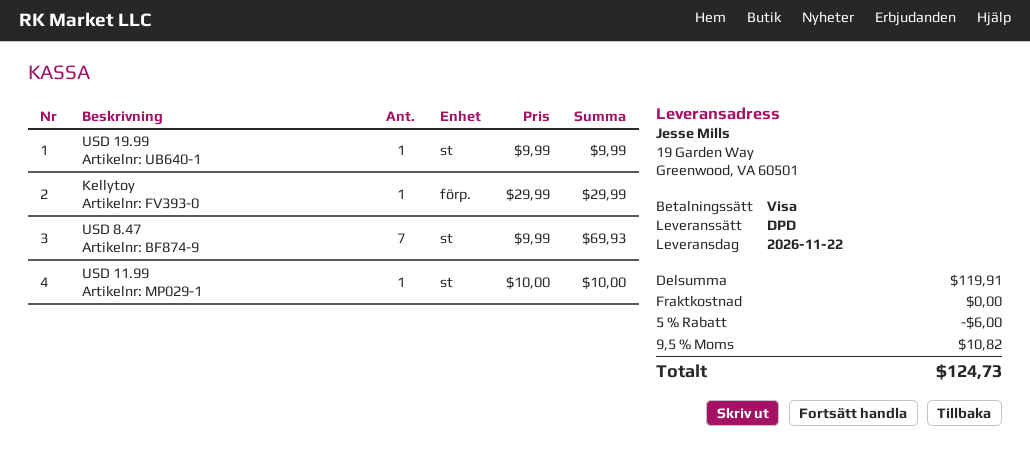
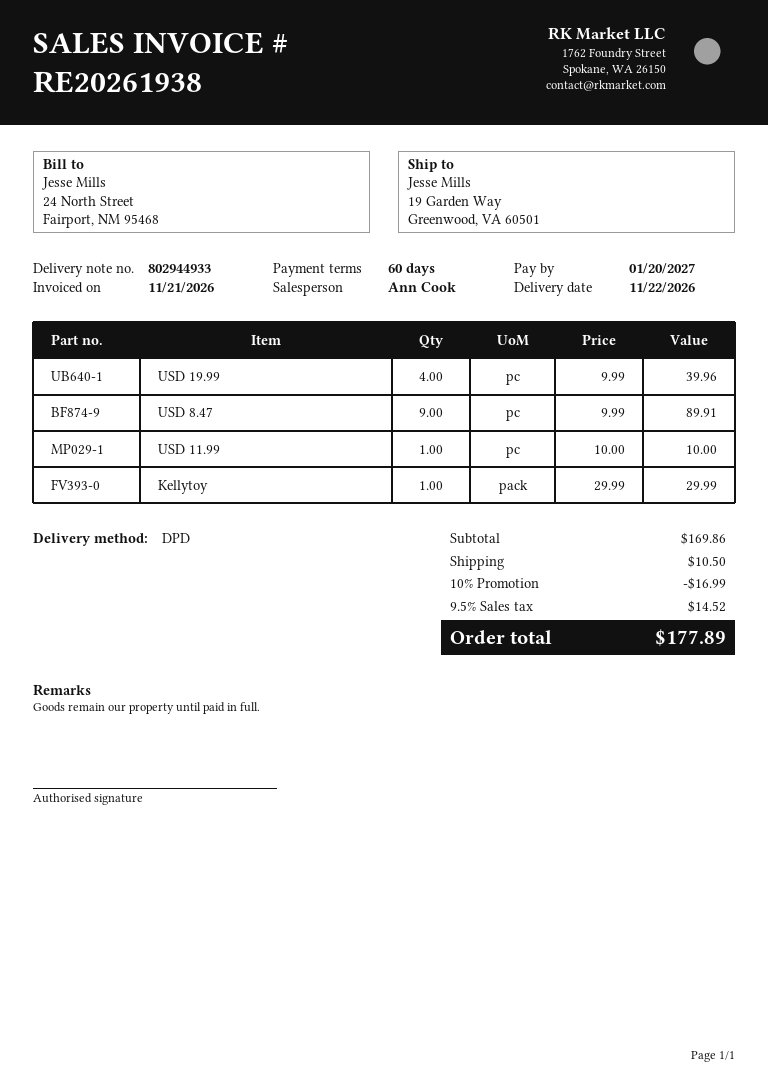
USD 19.99: 1 x 9.99 = 9.99 -> 4 x 9.99 = 39.96
USD 8.47: 7 x 9.99 = 69.93 -> 9 x 9.99 = 89.91
subtotal: 119.91 -> 169.86
discount: 5% = 6.00 -> 10% = 16.99
shipping: 0.00 -> 10.50
tax: 9.5% = 10.82 -> 9.5% = 14.52
total: 124.73 -> 177.89

